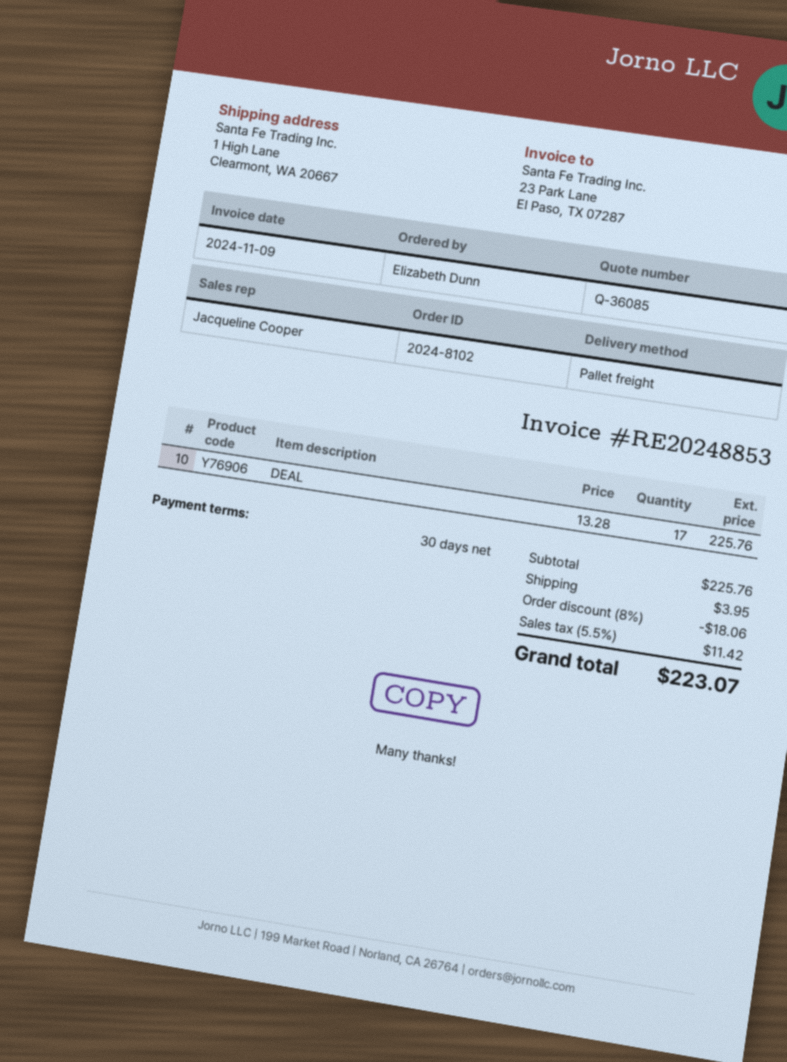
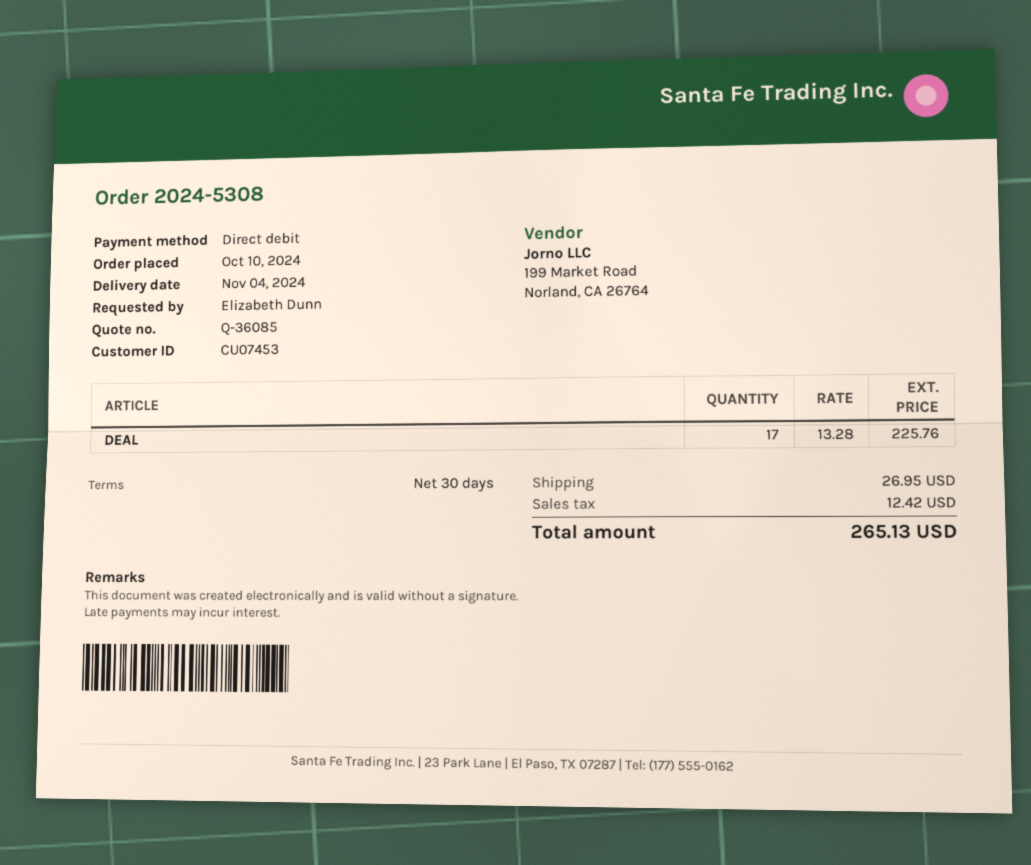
order number: 2024-8102 -> 2024-5308
discount: 8% = 18.06 -> none
shipping: 3.95 -> 26.95
tax: 11.42 -> 12.42
total: 223.07 -> 265.13

